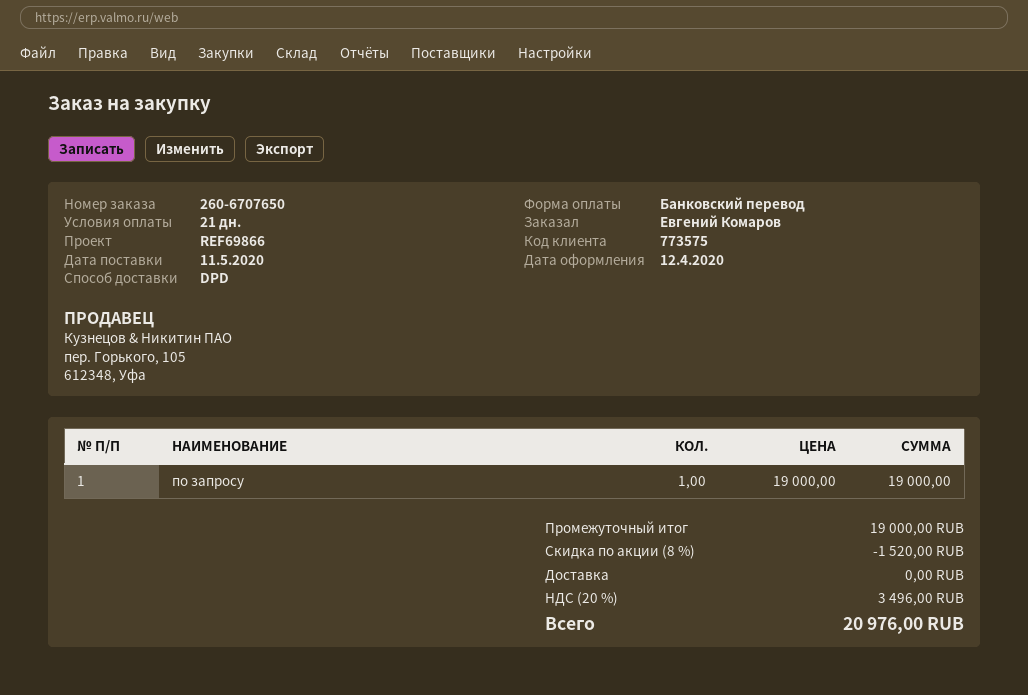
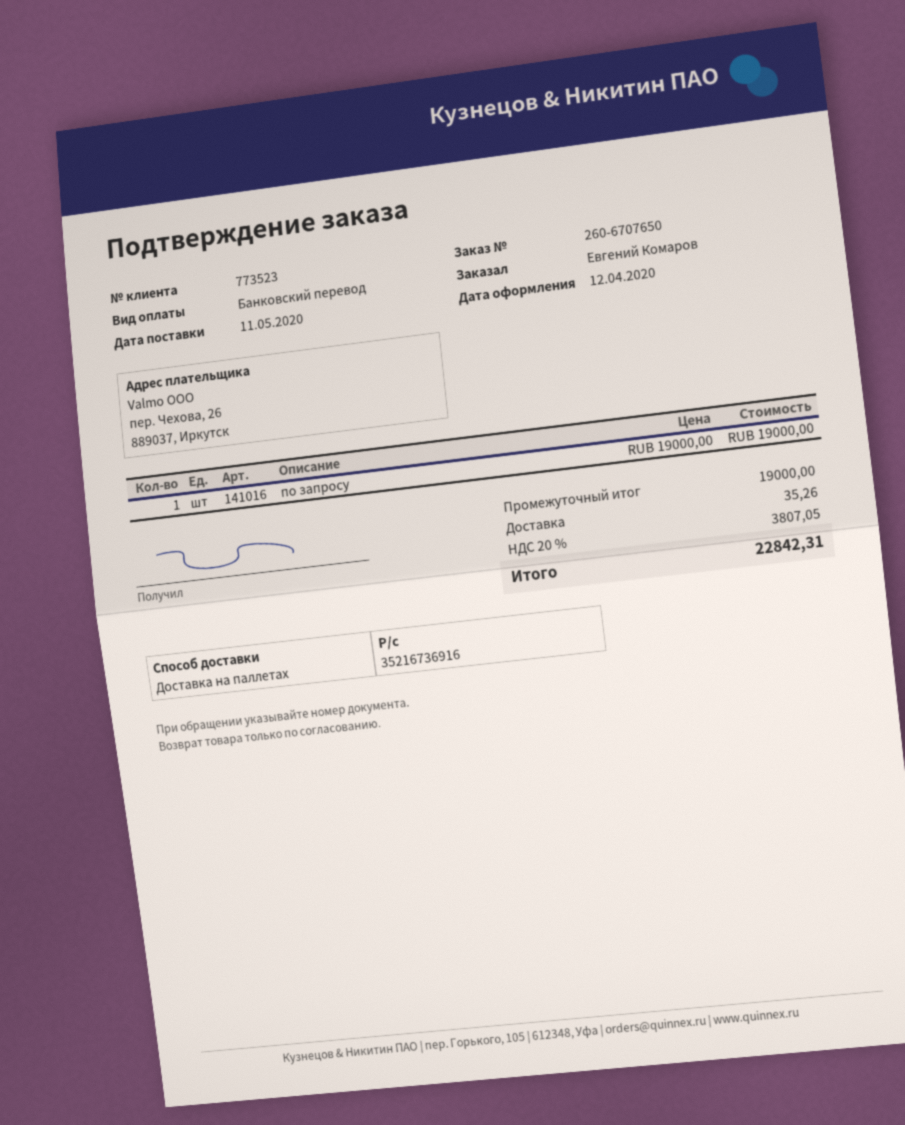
customer number: 773575 -> 773523
shipping method: DPD -> pallet freight
discount: 8% = 1520.00 -> none
shipping: 0.00 -> 35.26
tax: 20% = 3496.00 -> 20% = 3807.05
total: 20976.00 -> 22842.31

